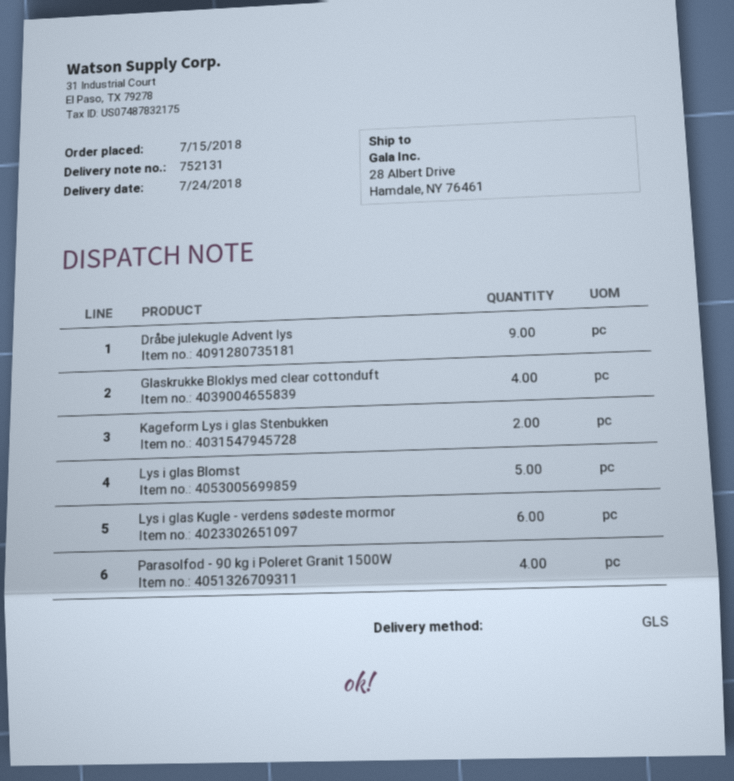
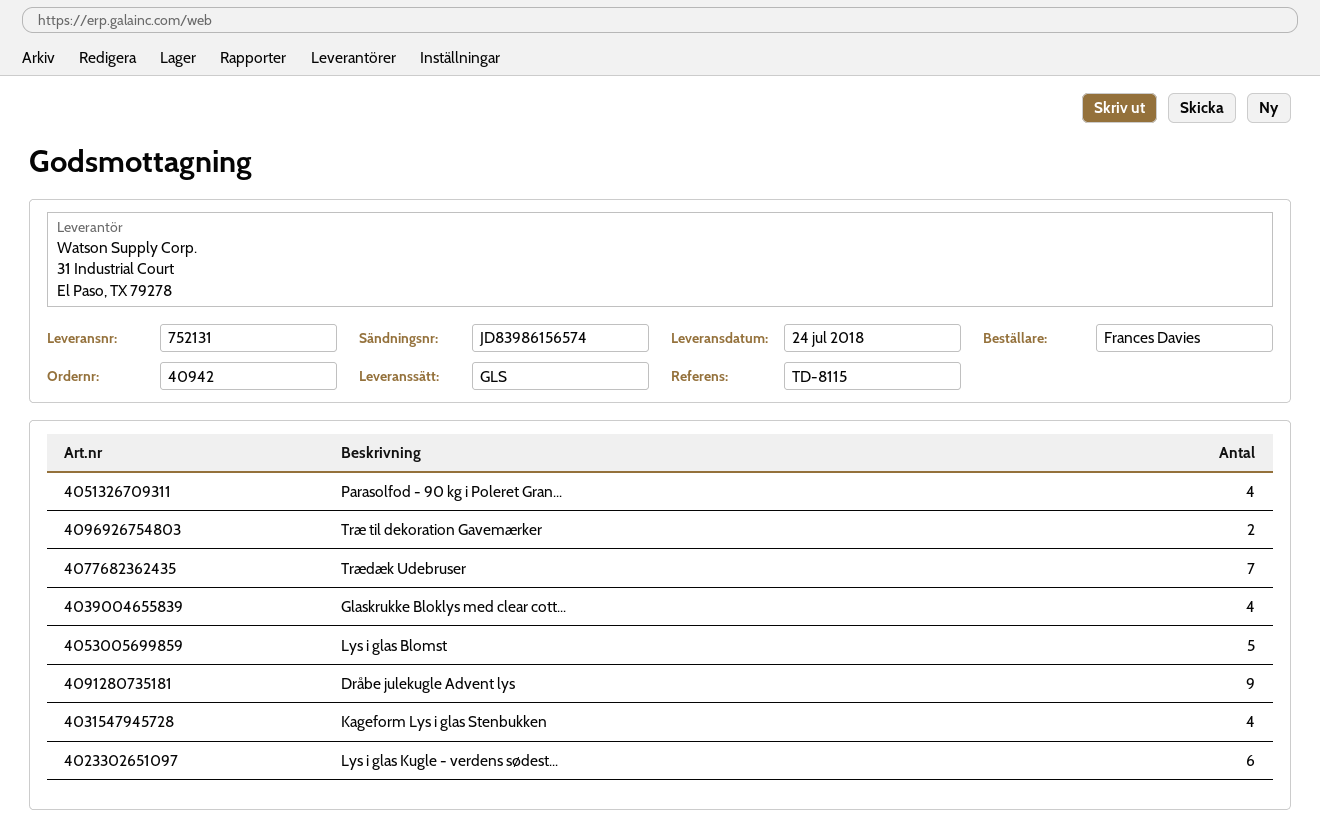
Kageform Lys i glas Stenbukken: 2 -> 4
Træ til dekoration Gavemærker: none -> 2
Trædæk Udebruser: none -> 7

